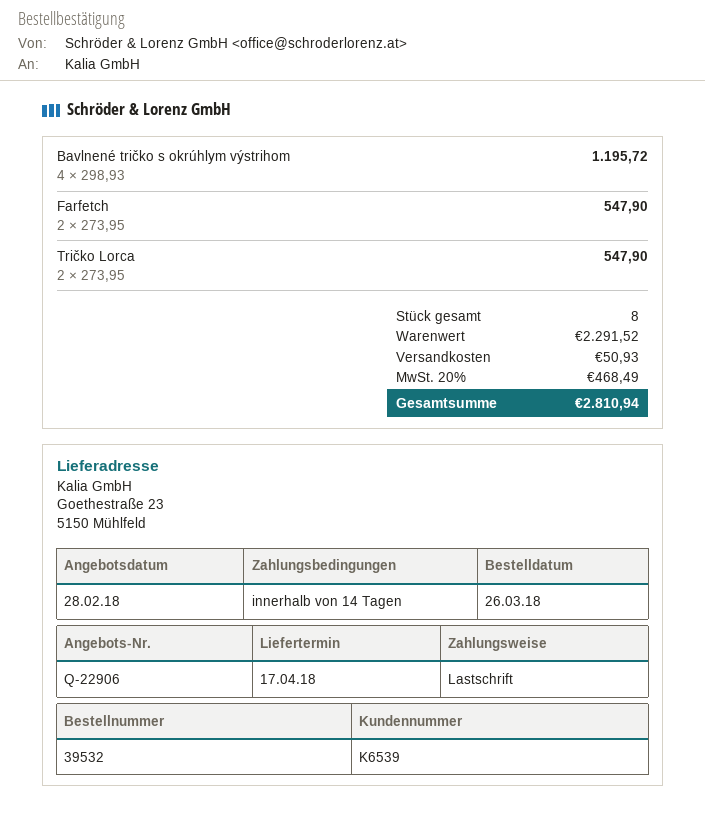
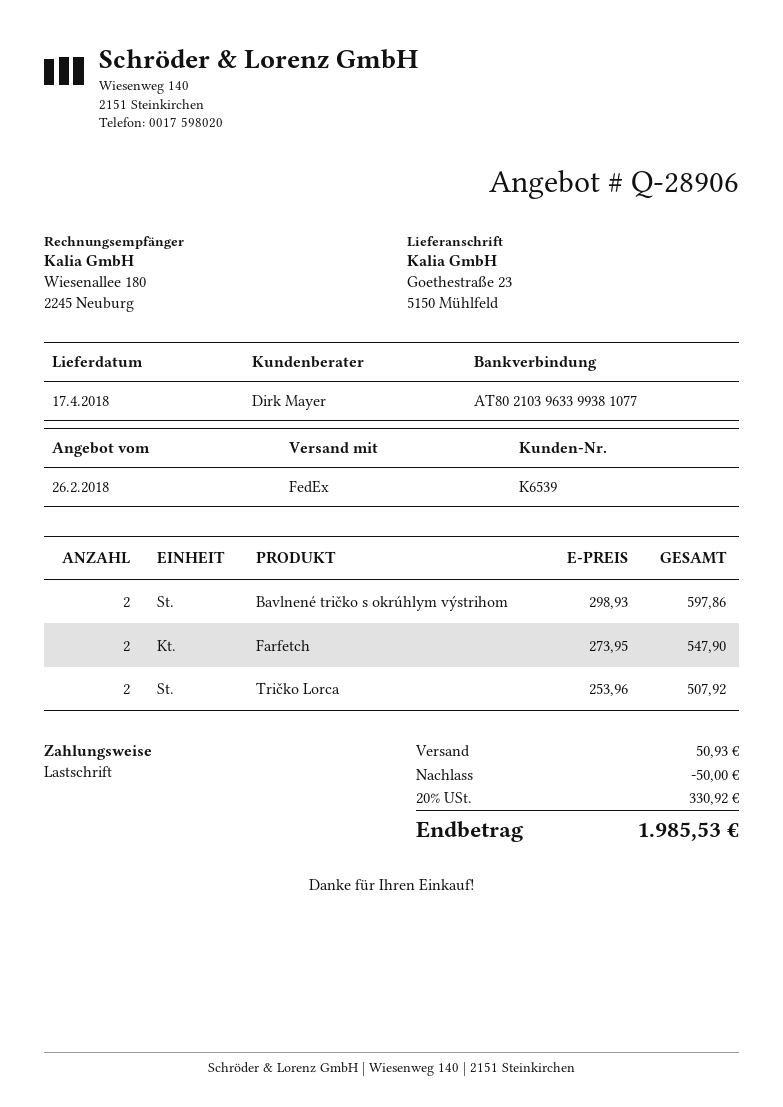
quote number: Q-22906 -> Q-28906
quote date: 2018-02-28 -> 2018-02-26
Bavlnené tričko s okrúhlym výstrihom: 4 x 298.93 = 1195.72 -> 2 x 298.93 = 597.86
Tričko Lorca: 2 x 273.95 = 547.90 -> 2 x 253.96 = 507.92
discount: none -> 50.00
tax: 20% = 468.49 -> 20% = 330.92
total: 2810.94 -> 1985.53

